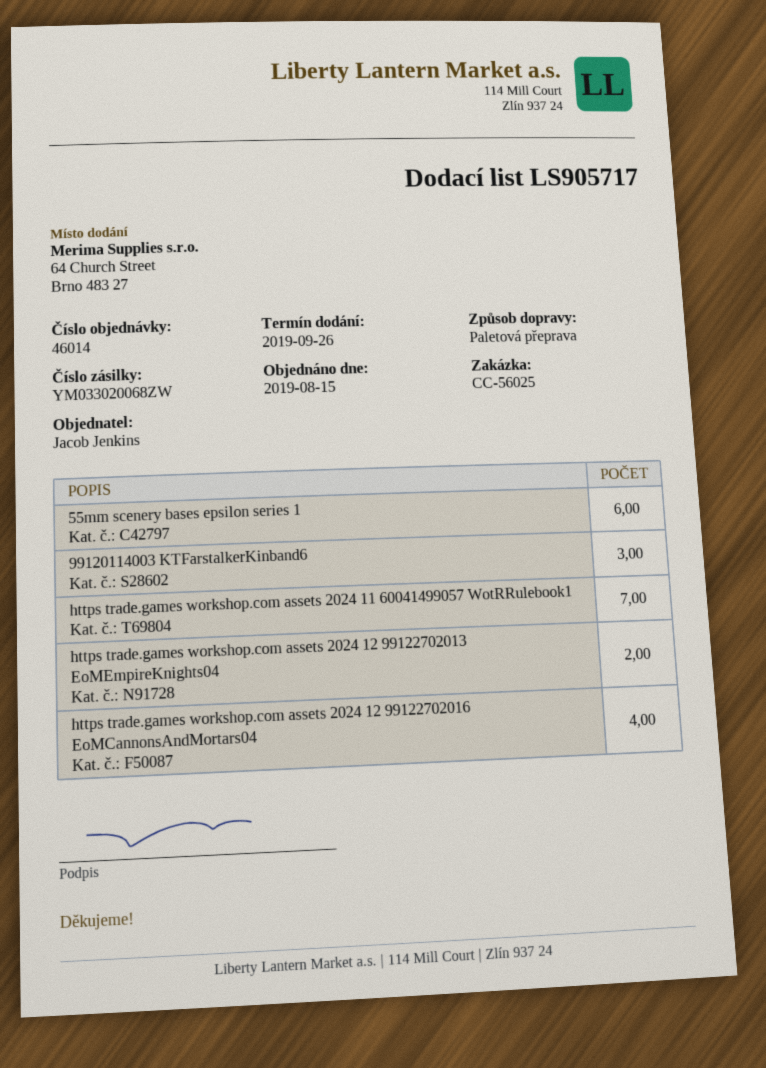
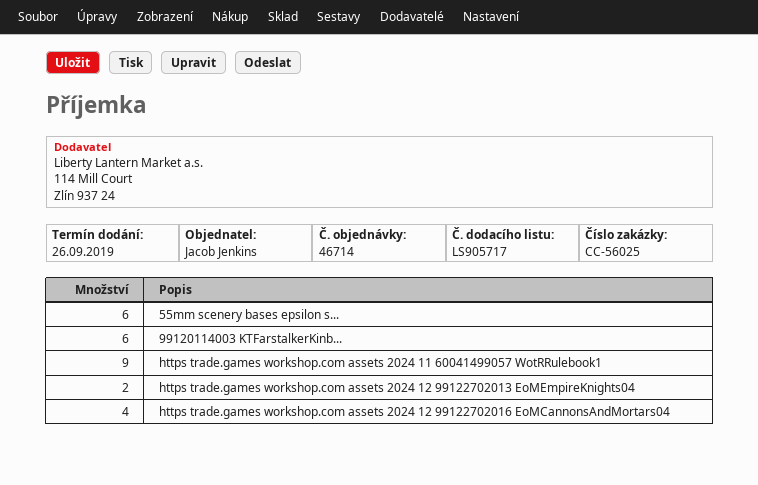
order number: 46014 -> 46714
99120114003 KTFarstalkerKinband6: 3 -> 6
https trade.games workshop.com assets 2024 11 60041499057 WotRRulebook1: 7 -> 9

